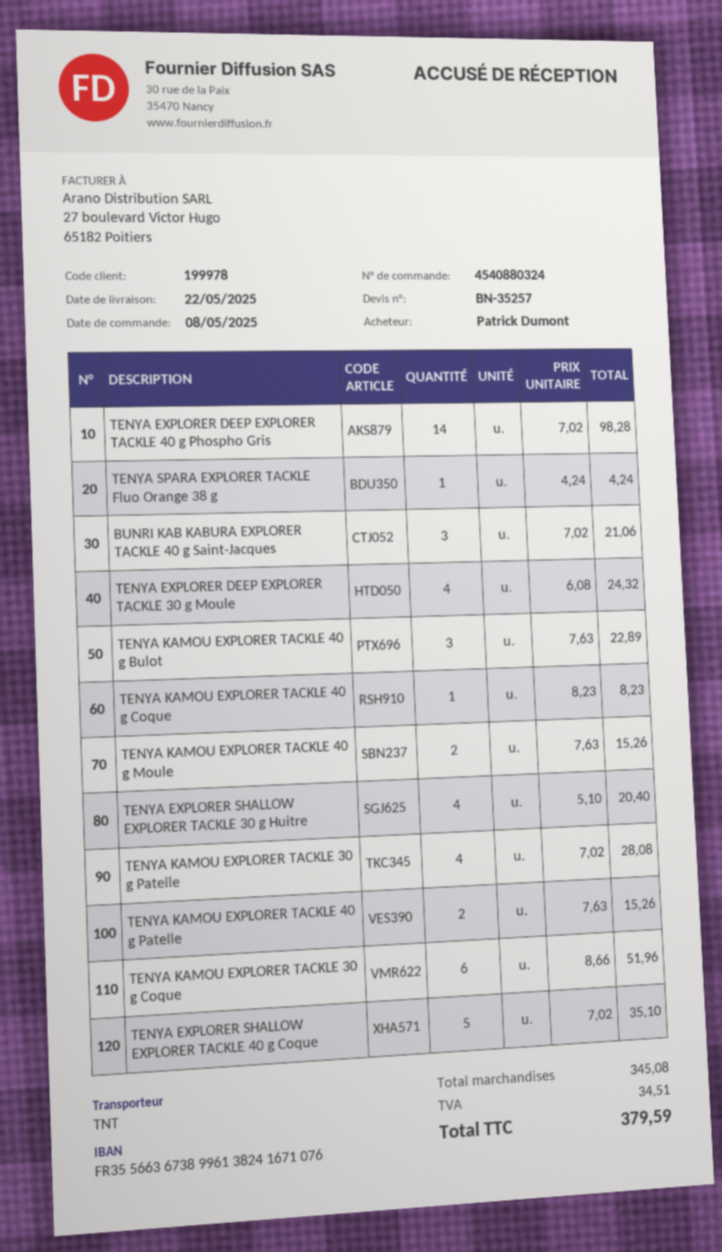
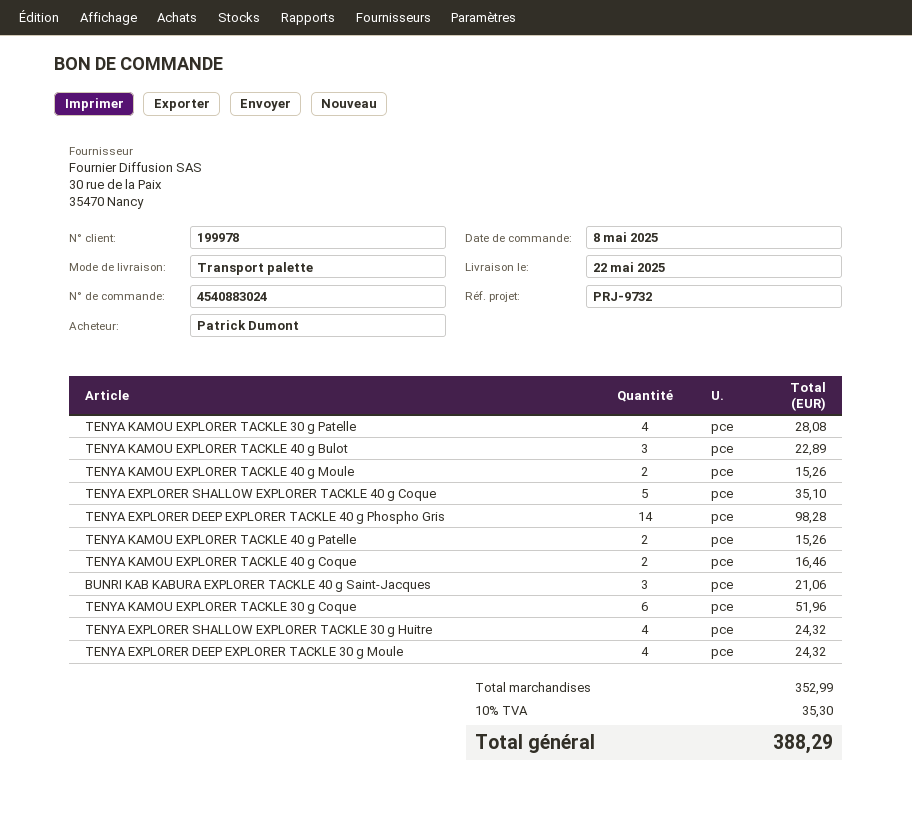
order number: 4540880324 -> 4540883024
shipping method: TNT -> pallet freight
TENYA SPARA EXPLORER TACKLE Fluo Orange 38 g: 1 for 4.24 -> none
TENYA KAMOU EXPLORER TACKLE 40 g Coque: 1 for 8.23 -> 2 for 16.46
TENYA EXPLORER SHALLOW EXPLORER TACKLE 30 g Huitre: 4 for 20.40 -> 4 for 24.32
subtotal: 345.08 -> 352.99
tax: 34.51 -> 35.30
total: 379.59 -> 388.29

